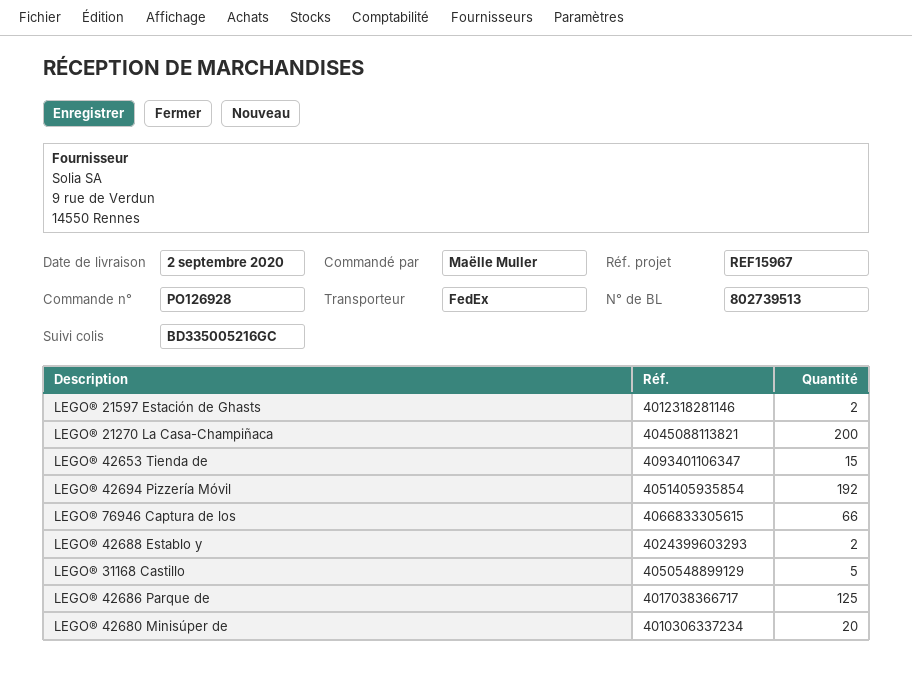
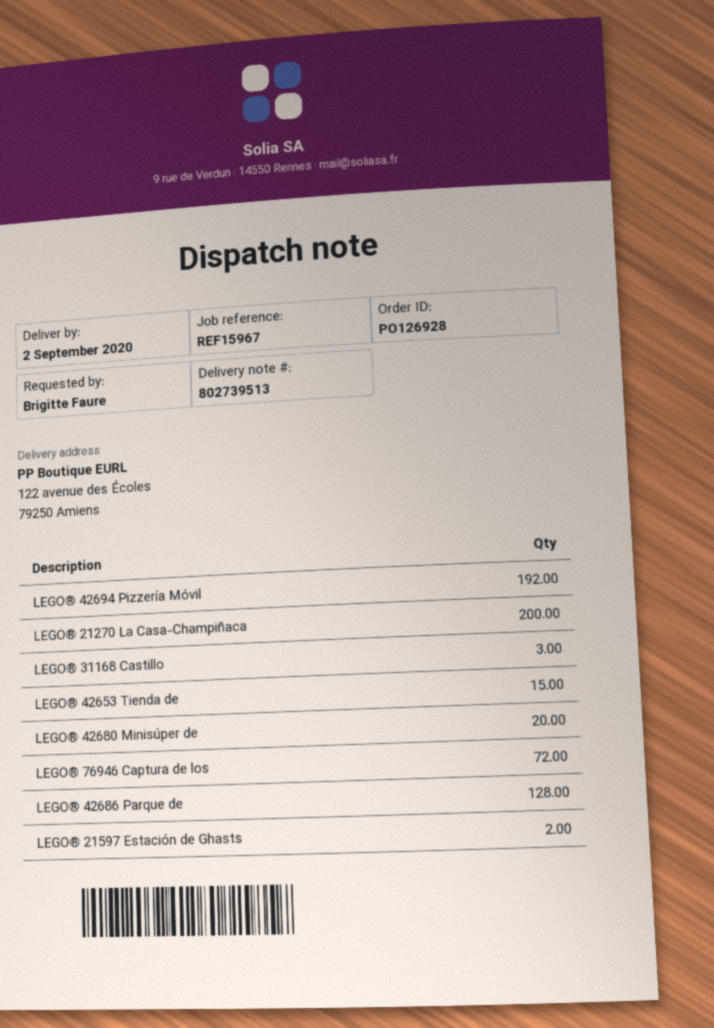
ordered by: Maëlle Muller -> Brigitte Faure
LEGO® 76946 Captura de los: 66 -> 72
LEGO® 42688 Establo y: 2 -> none
LEGO® 31168 Castillo: 5 -> 3
LEGO® 42686 Parque de: 125 -> 128

